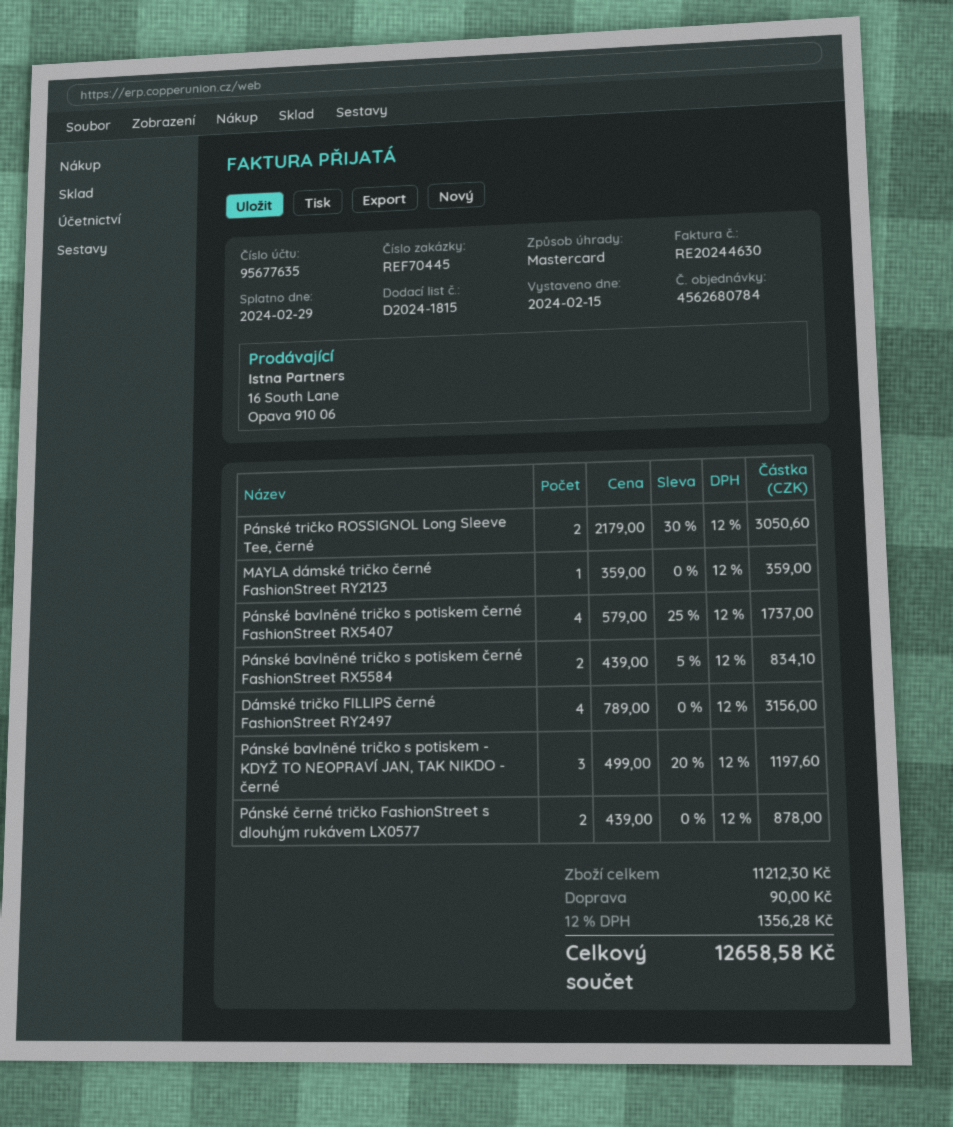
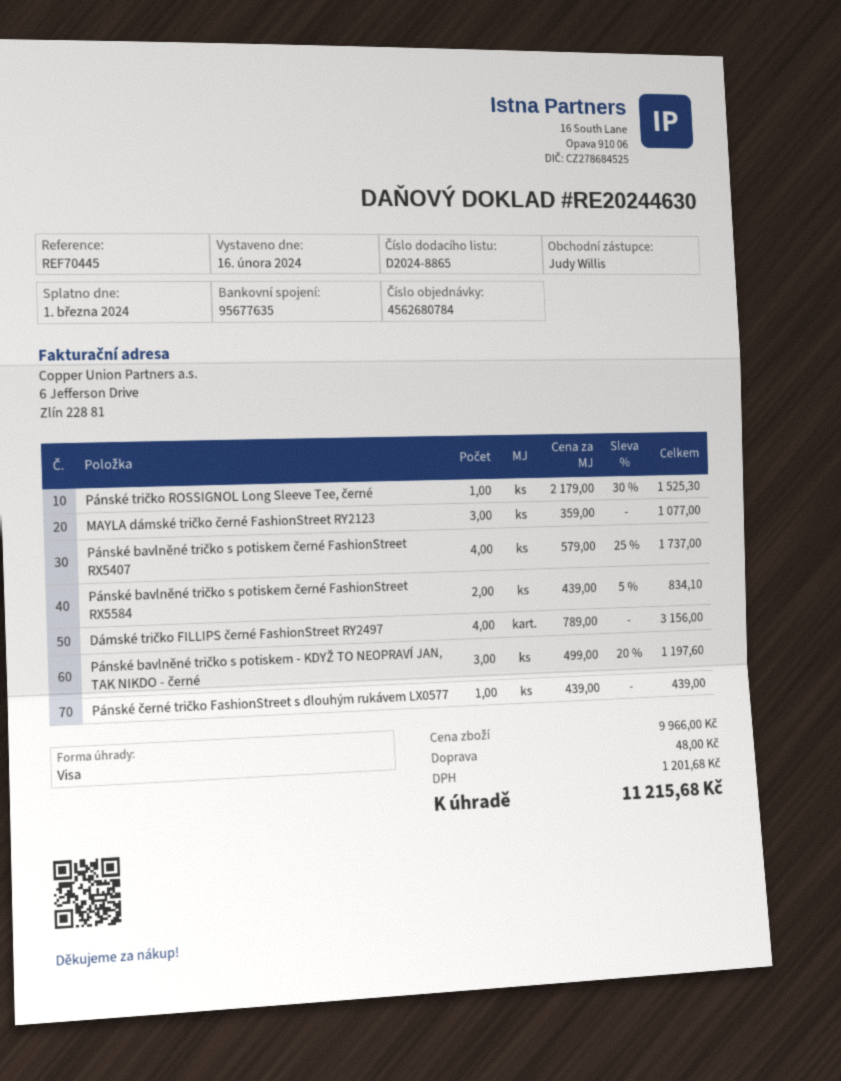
delivery note number: D2024-1815 -> D2024-8865
invoice date: 2024-02-15 -> 2024-02-16
due date: 2024-02-29 -> 2024-03-01
payment method: Mastercard -> Visa
Pánské tričko ROSSIGNOL Long Sleeve Tee, černé: 2 x 2179.00 - 30% = 3050.60 -> 1 x 2179.00 - 30% = 1525.30
MAYLA dámské tričko černé FashionStreet RY2123: 1 x 359.00 = 359.00 -> 3 x 359.00 = 1077.00
Pánské černé tričko FashionStreet s dlouhým rukávem LX0577: 2 x 439.00 = 878.00 -> 1 x 439.00 = 439.00
subtotal: 11212.30 -> 9966.00
shipping: 90.00 -> 48.00
tax: 1356.28 -> 1201.68
total: 12658.58 -> 11215.68

